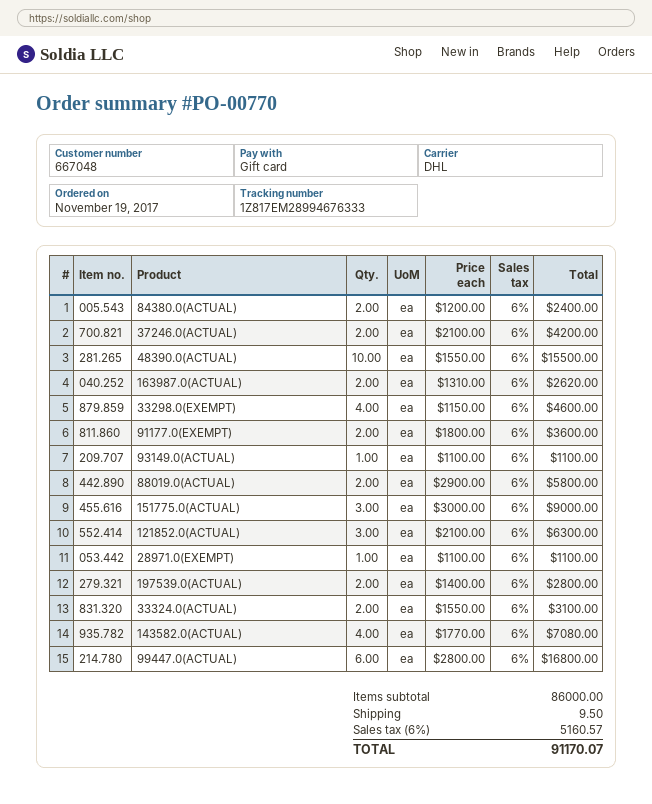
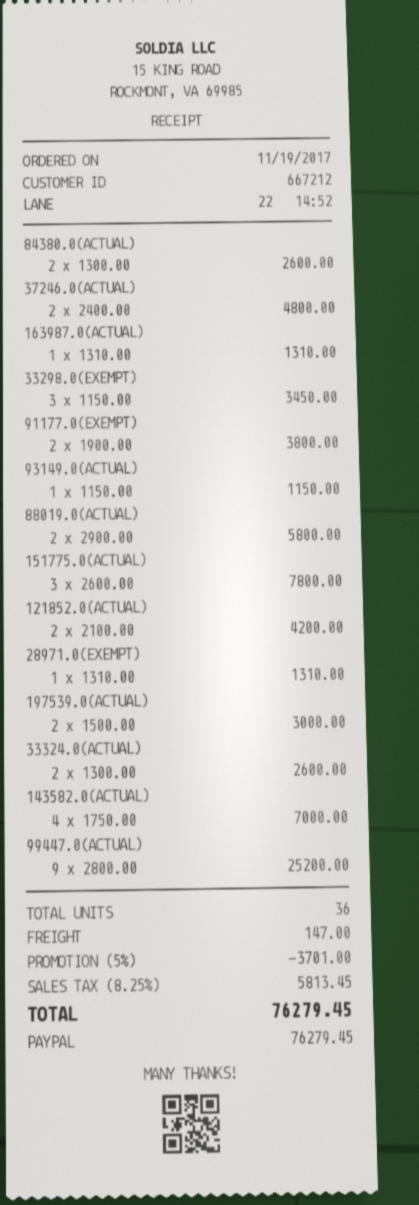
customer number: 667048 -> 667212
payment method: gift card -> PayPal
84380.0(ACTUAL): 2 x 1200.00 = 2400.00 -> 2 x 1300.00 = 2600.00
37246.0(ACTUAL): 2 x 2100.00 = 4200.00 -> 2 x 2400.00 = 4800.00
48390.0(ACTUAL): 10 x 1550.00 = 15500.00 -> none
163987.0(ACTUAL): 2 x 1310.00 = 2620.00 -> 1 x 1310.00 = 1310.00
33298.0(EXEMPT): 4 x 1150.00 = 4600.00 -> 3 x 1150.00 = 3450.00
91177.0(EXEMPT): 2 x 1800.00 = 3600.00 -> 2 x 1900.00 = 3800.00
93149.0(ACTUAL): 1 x 1100.00 = 1100.00 -> 1 x 1150.00 = 1150.00
151775.0(ACTUAL): 3 x 3000.00 = 9000.00 -> 3 x 2600.00 = 7800.00
121852.0(ACTUAL): 3 x 2100.00 = 6300.00 -> 2 x 2100.00 = 4200.00
28971.0(EXEMPT): 1 x 1100.00 = 1100.00 -> 1 x 1310.00 = 1310.00
197539.0(ACTUAL): 2 x 1400.00 = 2800.00 -> 2 x 1500.00 = 3000.00
33324.0(ACTUAL): 2 x 1550.00 = 3100.00 -> 2 x 1300.00 = 2600.00
143582.0(ACTUAL): 4 x 1770.00 = 7080.00 -> 4 x 1750.00 = 7000.00
99447.0(ACTUAL): 6 x 2800.00 = 16800.00 -> 9 x 2800.00 = 25200.00
discount: none -> 5% = 3701.00
shipping: 9.50 -> 147.00
tax: 6% = 5160.57 -> 8.25% = 5813.45
total: 91170.07 -> 76279.45

